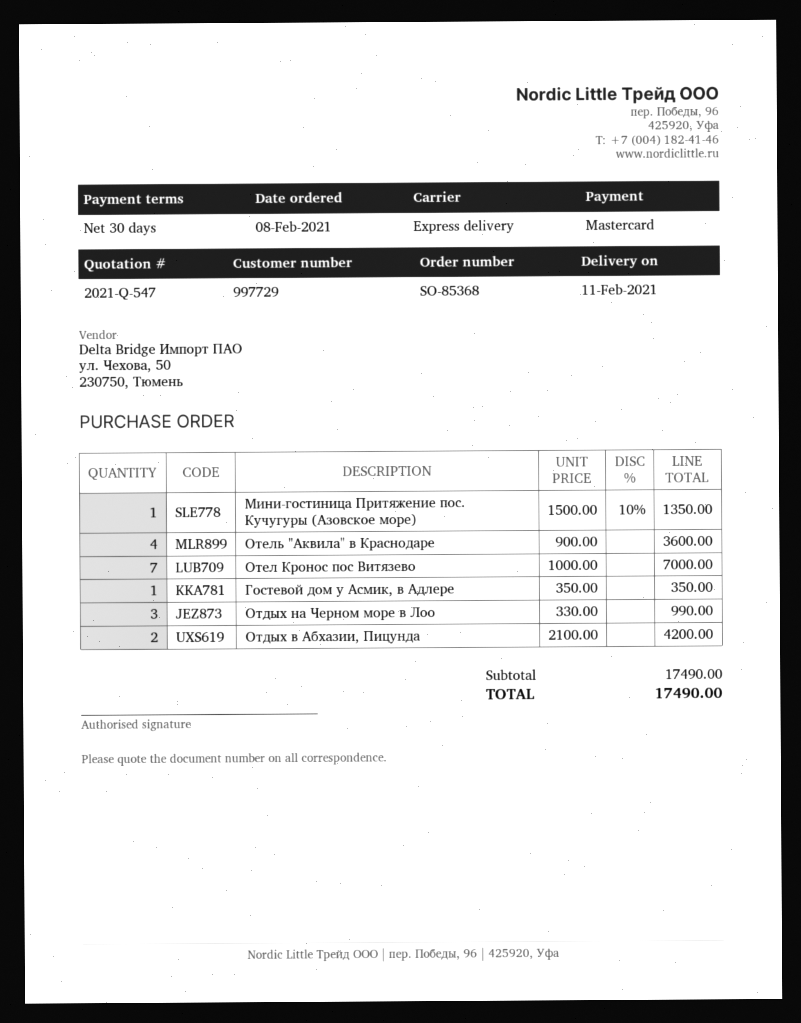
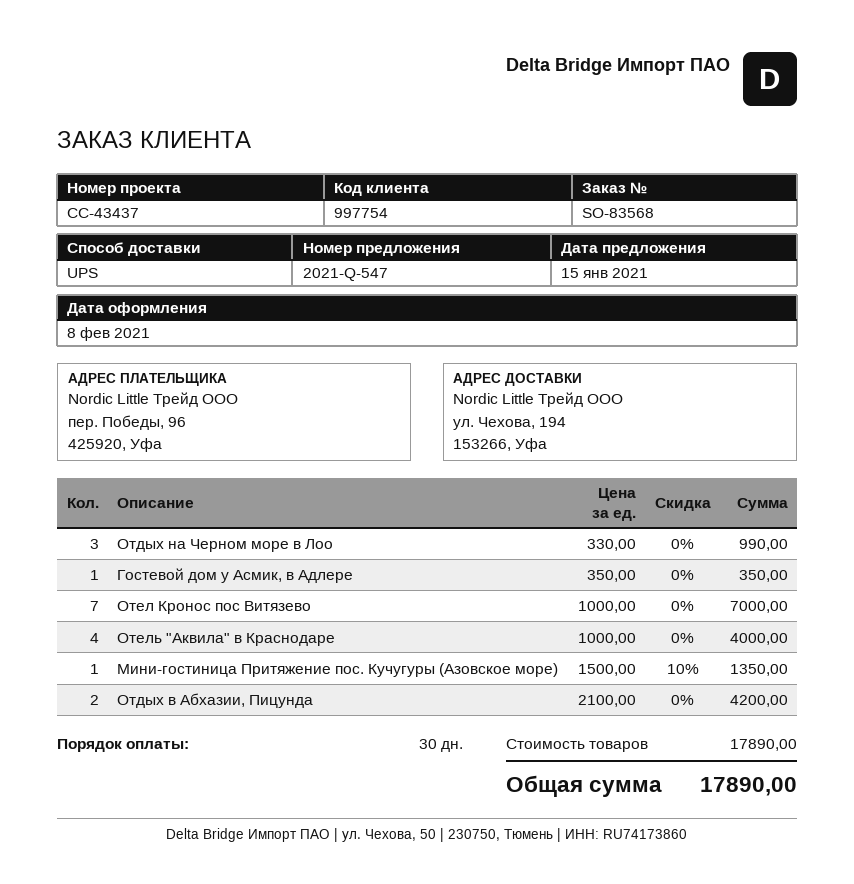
order number: SO-85368 -> SO-83568
customer number: 997729 -> 997754
shipping method: express -> UPS
Отель "Аквила" в Краснодаре: 4 x 900.00 = 3600.00 -> 4 x 1000.00 = 4000.00
subtotal: 17490.00 -> 17890.00
total: 17490.00 -> 17890.00

